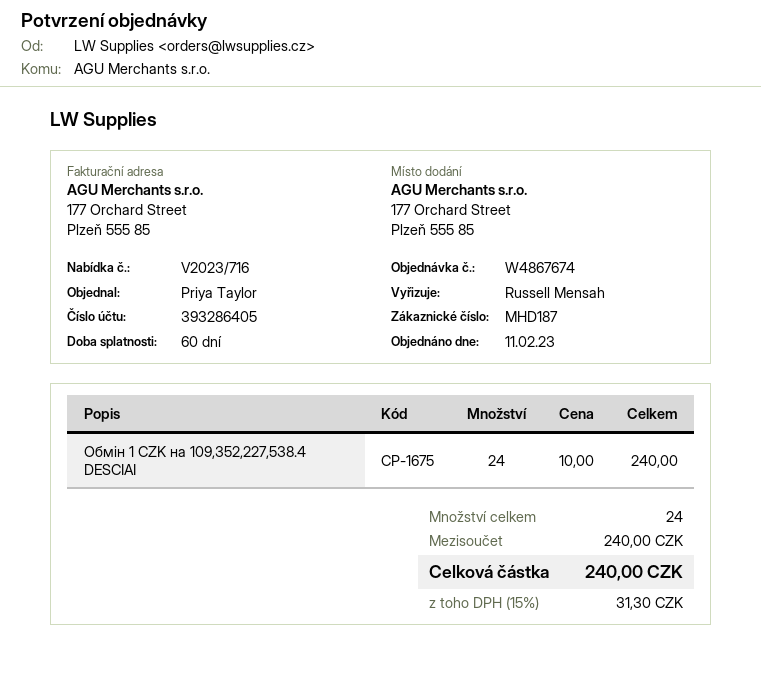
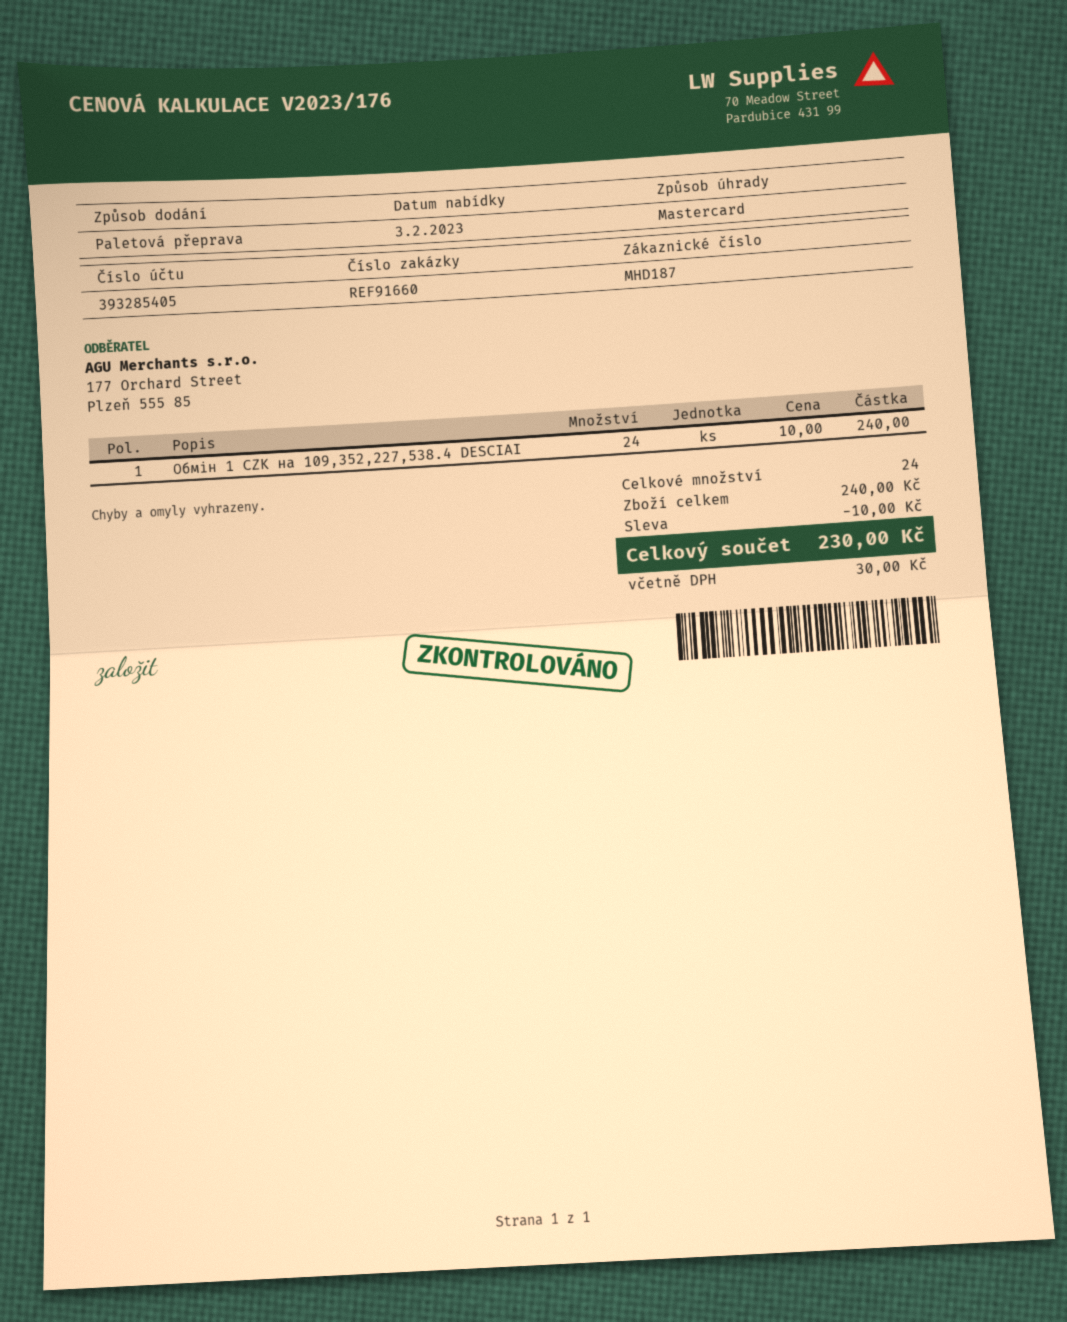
quote number: V2023/716 -> V2023/176
bank account: 393286405 -> 393285405
discount: none -> 10.00
tax: 31.30 -> 30.00
total: 240.00 -> 230.00

